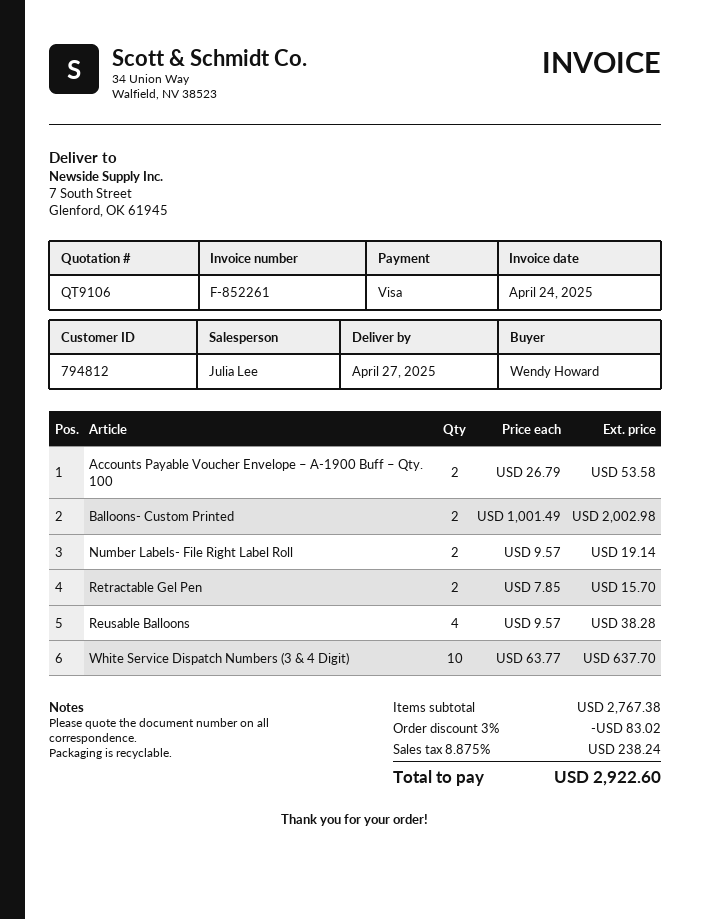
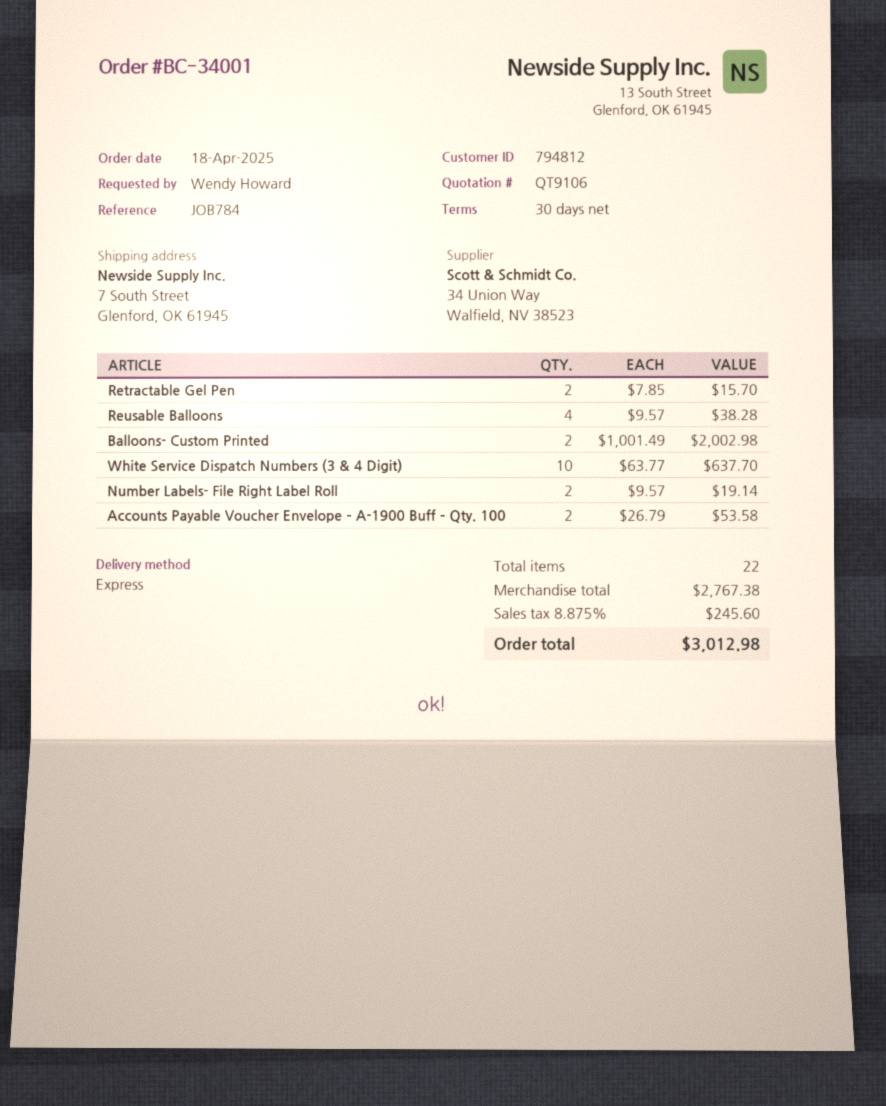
discount: 3% = 83.02 -> none
tax: 8.875% = 238.24 -> 8.875% = 245.60
total: 2922.60 -> 3012.98

